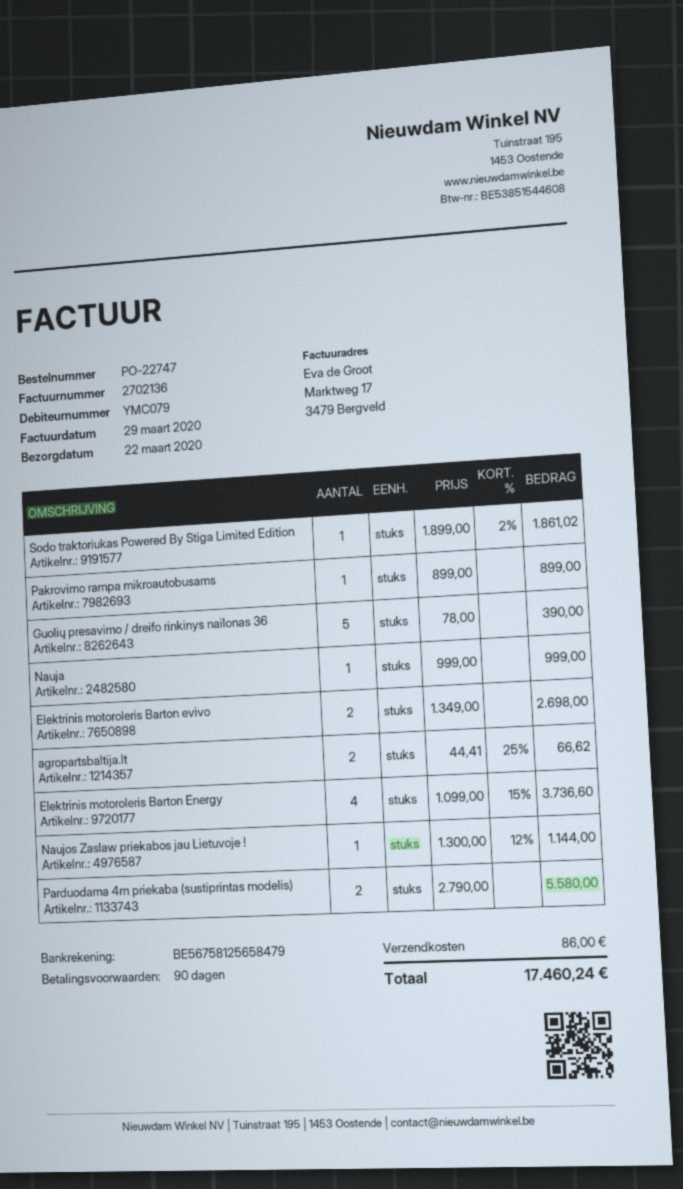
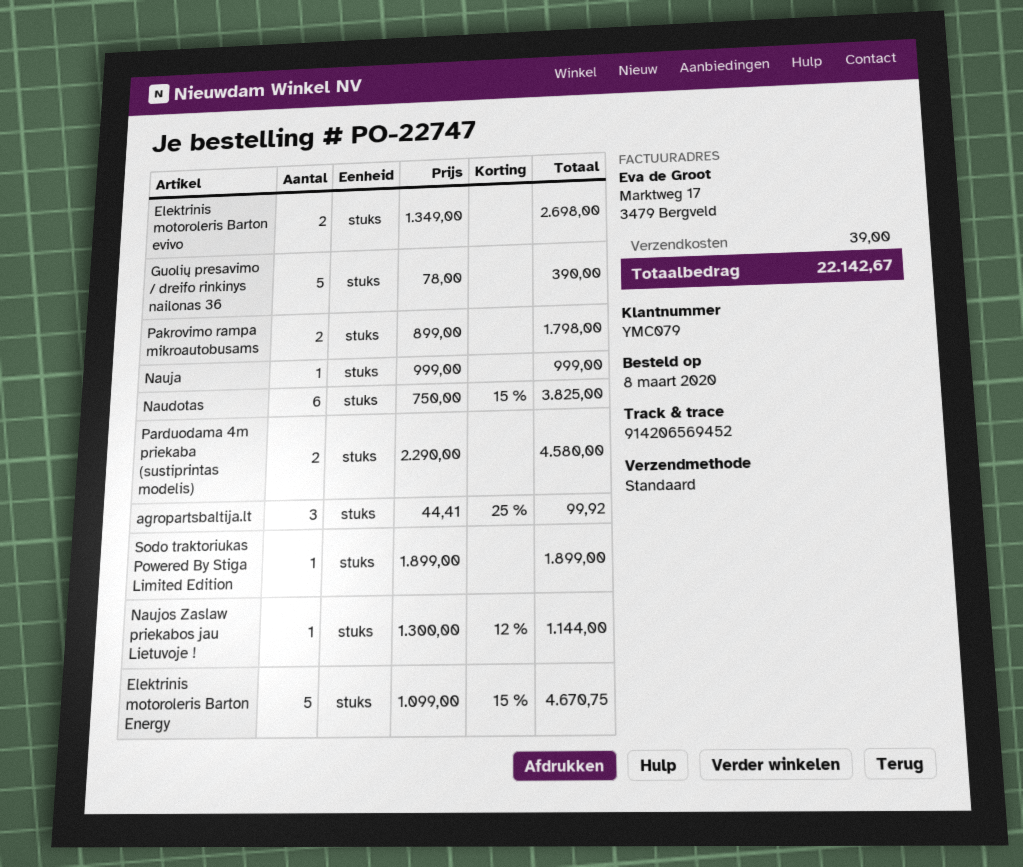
Sodo traktoriukas Powered By Stiga Limited Edition: 1 x 1899.00 - 2% = 1861.02 -> 1 x 1899.00 = 1899.00
Pakrovimo rampa mikroautobusams: 1 x 899.00 = 899.00 -> 2 x 899.00 = 1798.00
agropartsbaltija.lt: 2 x 44.41 - 25% = 66.62 -> 3 x 44.41 - 25% = 99.92
Elektrinis motoroleris Barton Energy: 4 x 1099.00 - 15% = 3736.60 -> 5 x 1099.00 - 15% = 4670.75
Parduodama 4m priekaba (sustiprintas modelis): 2 x 2790.00 = 5580.00 -> 2 x 2290.00 = 4580.00
Naudotas: none -> 6 x 750.00 - 15% = 3825.00
shipping: 86.00 -> 39.00
total: 17460.24 -> 22142.67

